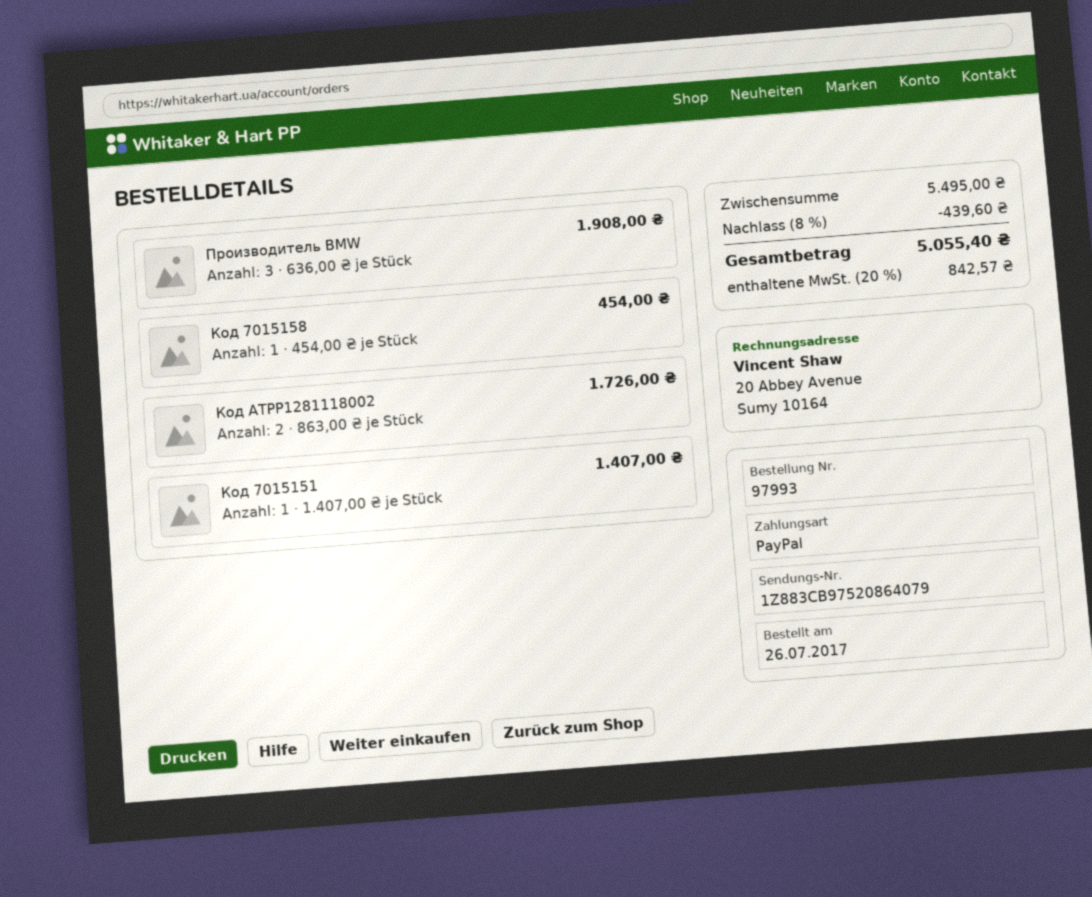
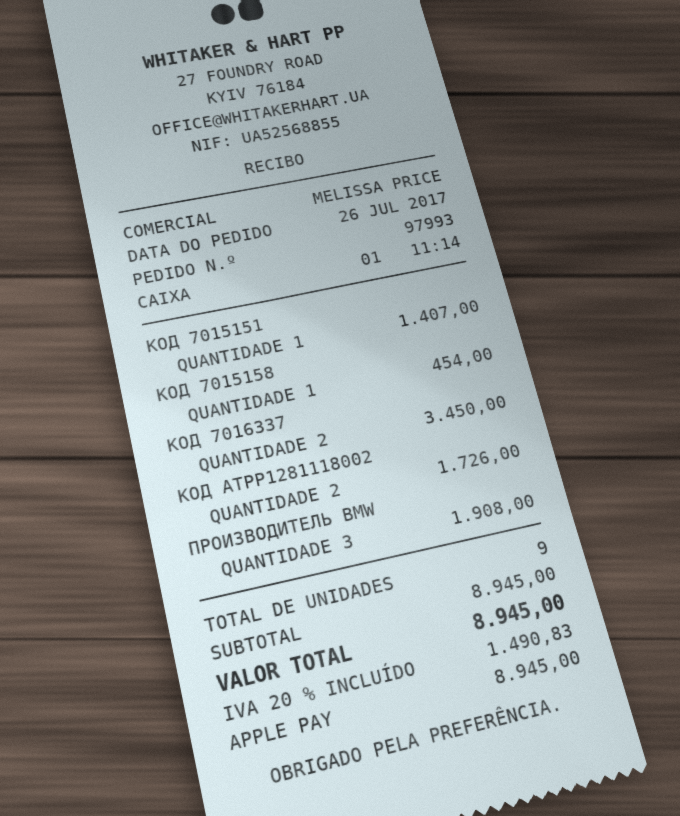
payment method: PayPal -> Apple Pay
КОД 7016337: none -> 2 for 3450.00
subtotal: 5495.00 -> 8945.00
discount: 8% = 439.60 -> none
tax: 20% = 842.57 -> 20% = 1490.83
total: 5055.40 -> 8945.00

